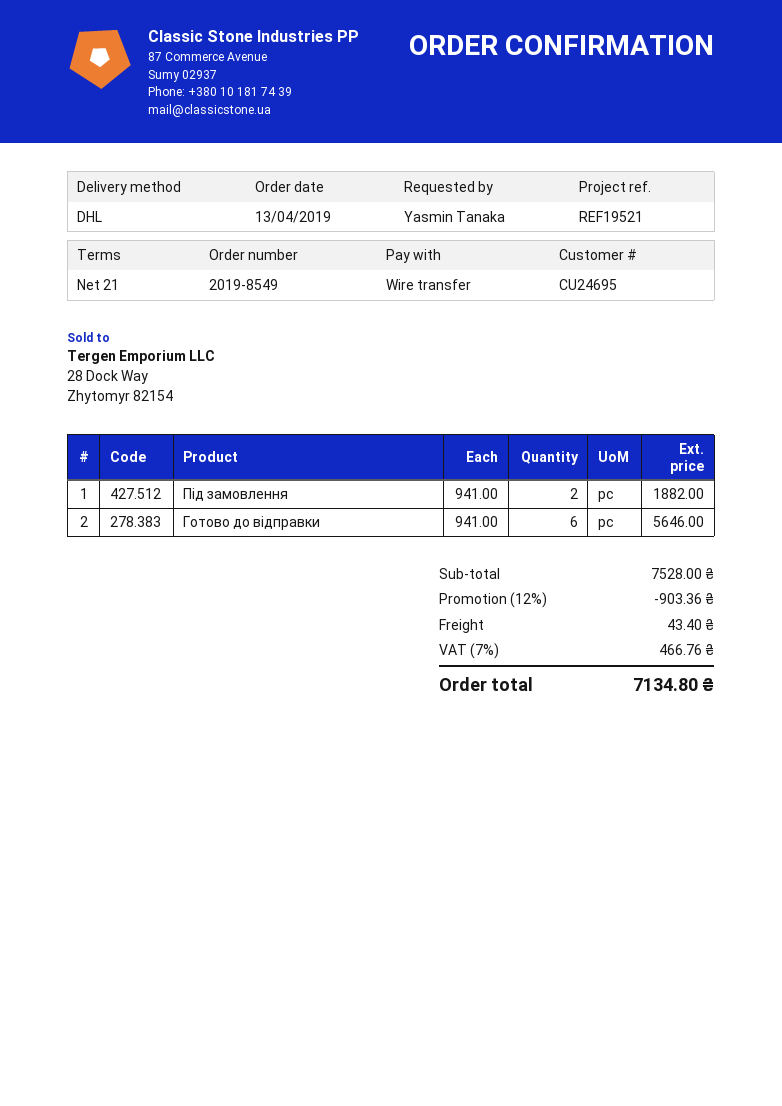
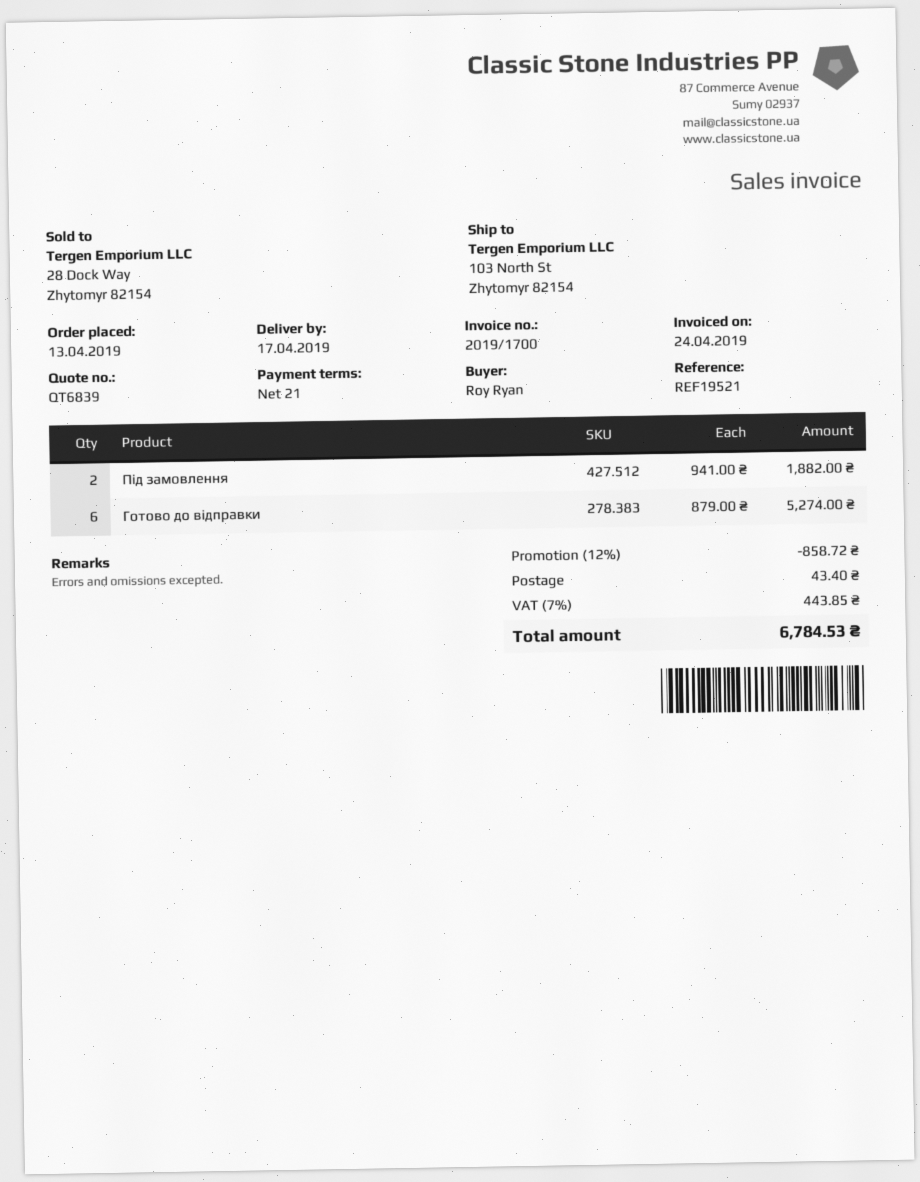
ordered by: Yasmin Tanaka -> Roy Ryan
Готово до відправки: 6 x 941.00 = 5646.00 -> 6 x 879.00 = 5274.00
discount: 12% = 903.36 -> 12% = 858.72
tax: 7% = 466.76 -> 7% = 443.85
total: 7134.80 -> 6784.53

